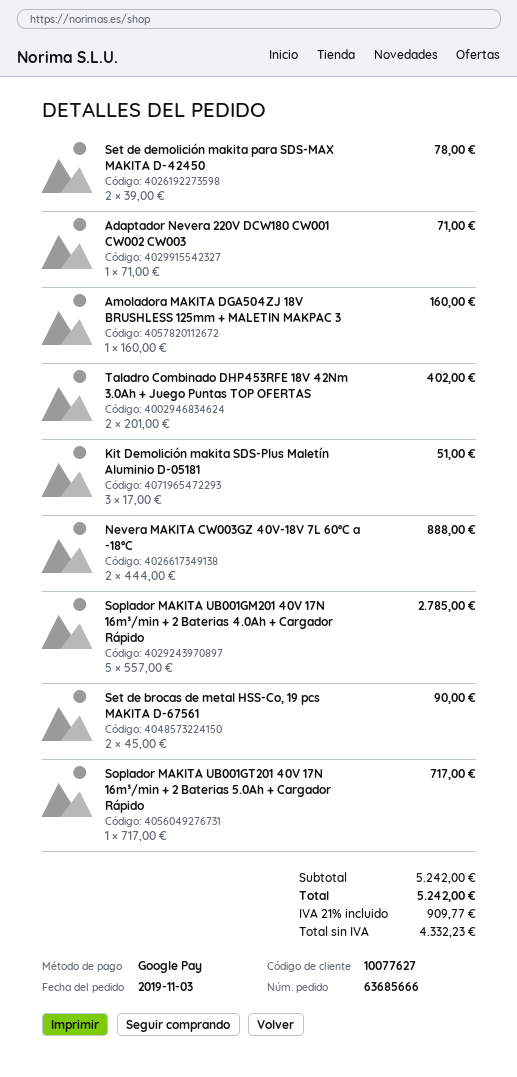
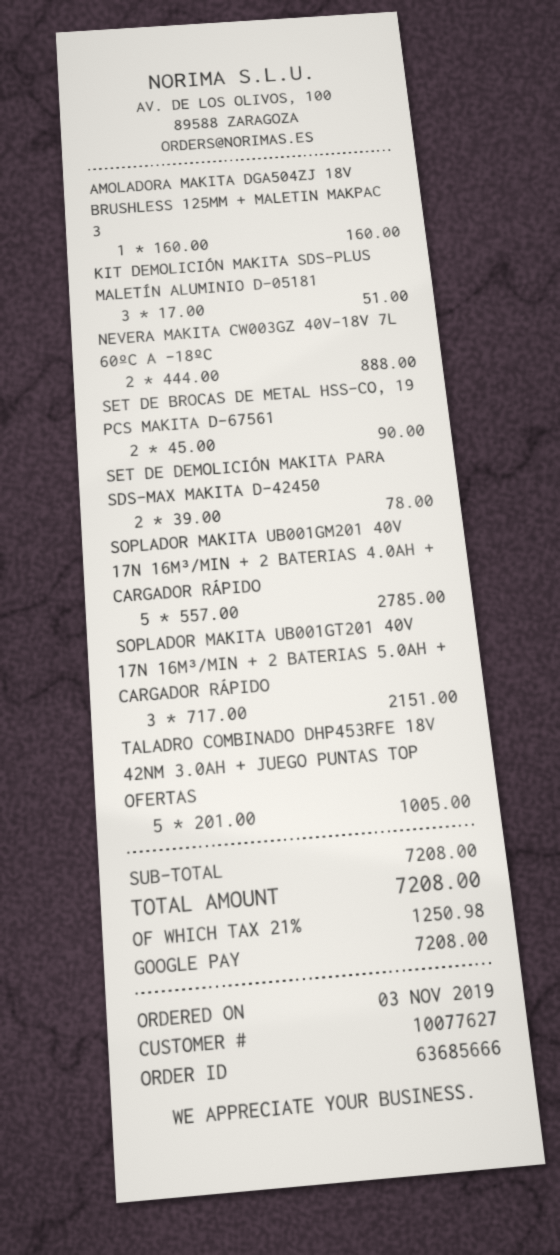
Adaptador Nevera 220V DCW180 CW001 CW002 CW003: 1 x 71.00 = 71.00 -> none
Taladro Combinado DHP453RFE 18V 42Nm 3.0Ah + Juego Puntas TOP OFERTAS: 2 x 201.00 = 402.00 -> 5 x 201.00 = 1005.00
Soplador MAKITA UB001GT201 40V 17N 16m³/min + 2 Baterias 5.0Ah + Cargador Rápido: 1 x 717.00 = 717.00 -> 3 x 717.00 = 2151.00
subtotal: 5242.00 -> 7208.00
tax: 21% = 909.77 -> 21% = 1250.98
total: 5242.00 -> 7208.00

